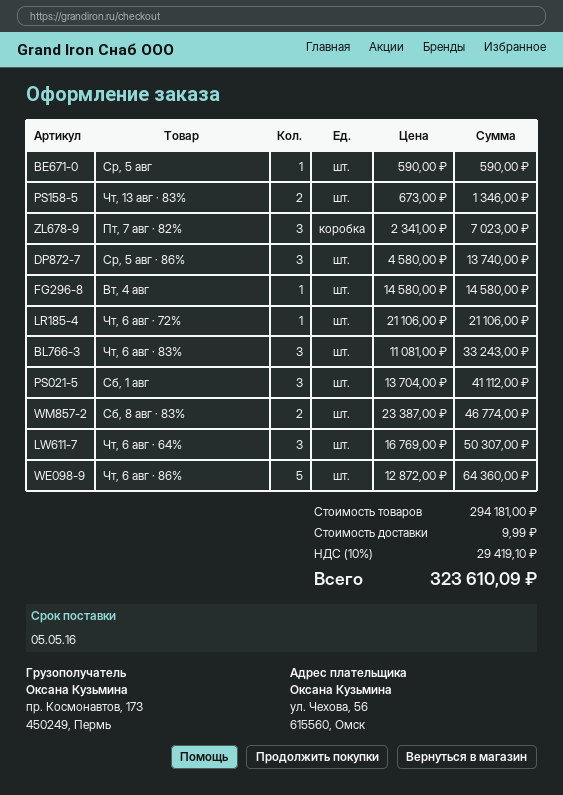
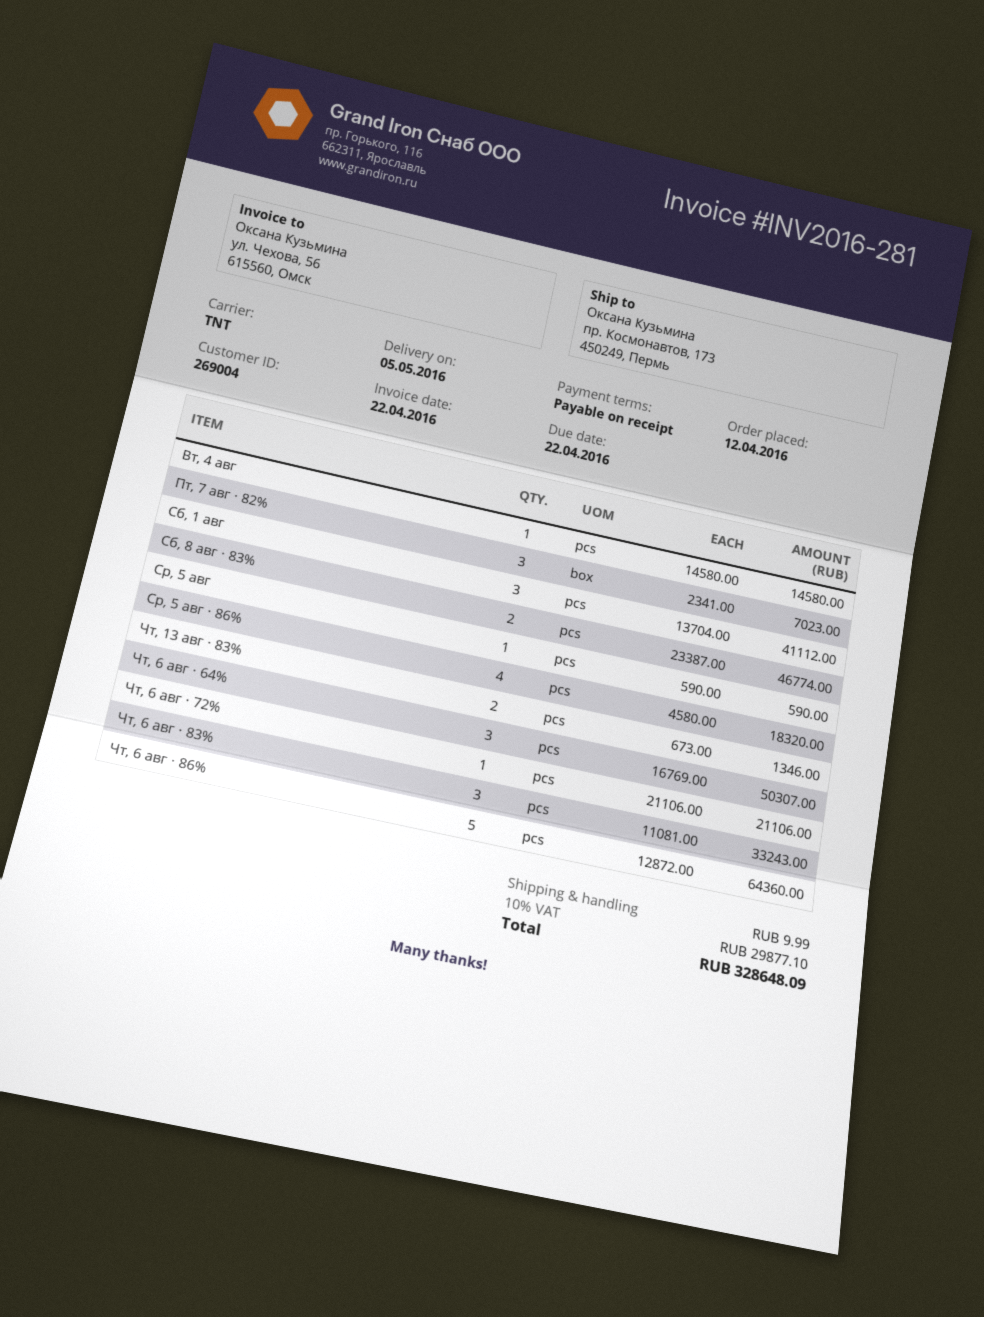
Ср, 5 авг · 86%: 3 x 4580.00 = 13740.00 -> 4 x 4580.00 = 18320.00
tax: 10% = 29419.10 -> 10% = 29877.10
total: 323610.09 -> 328648.09

